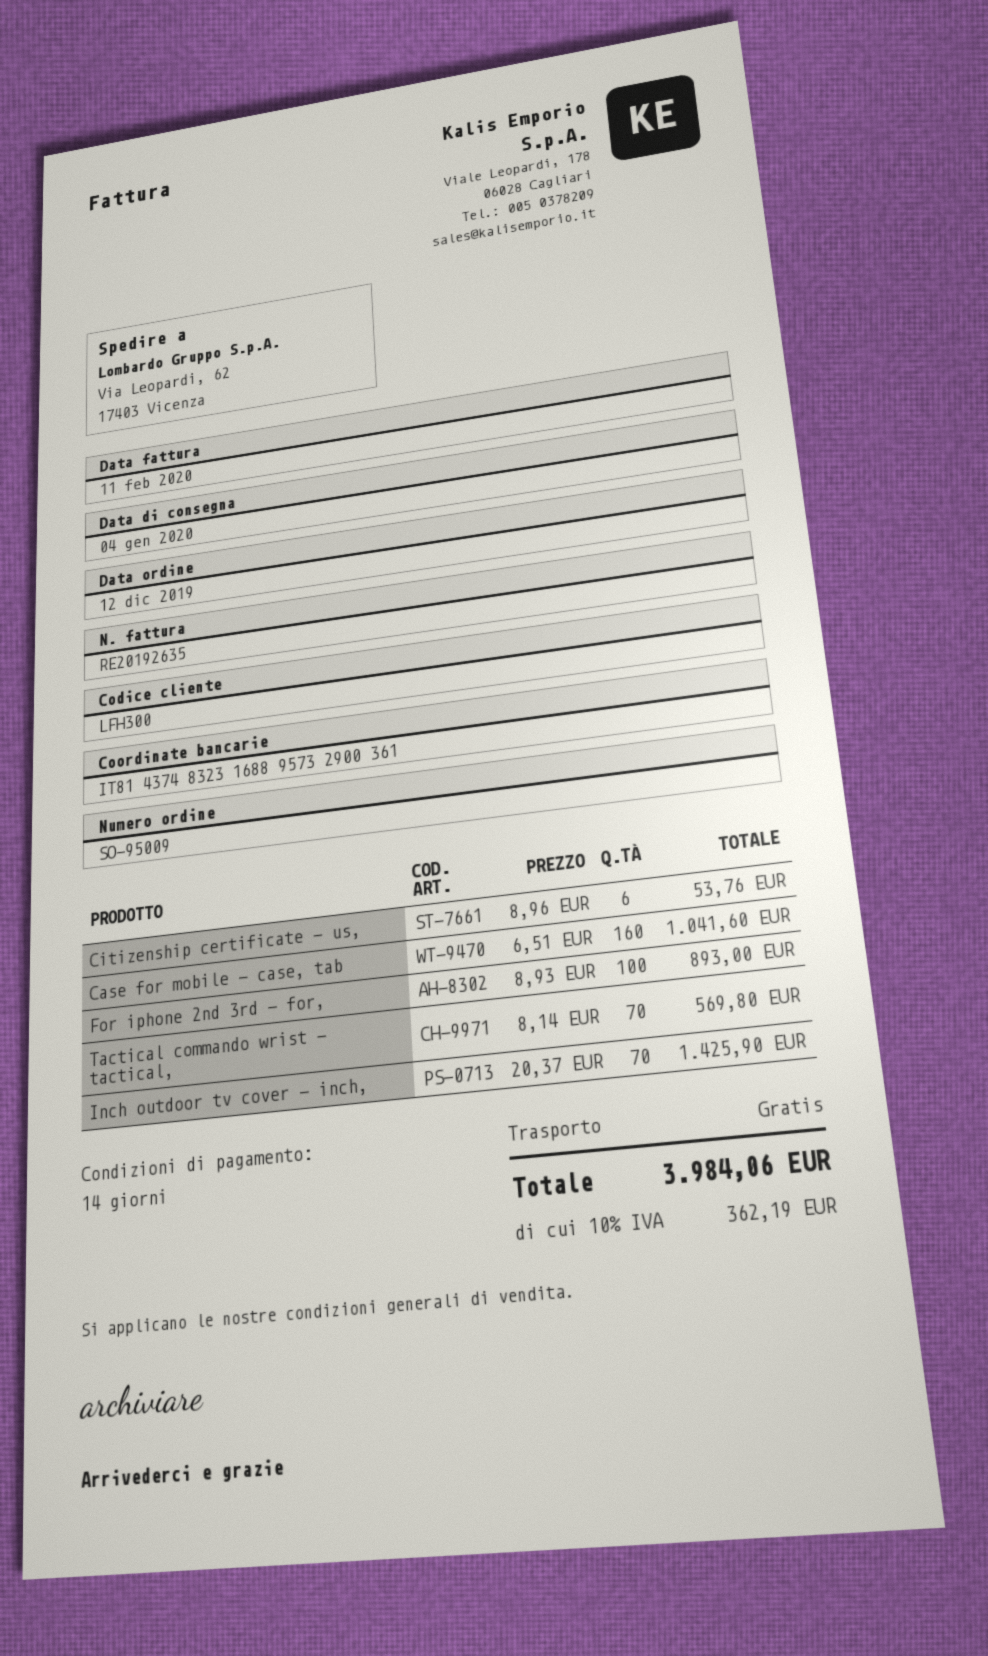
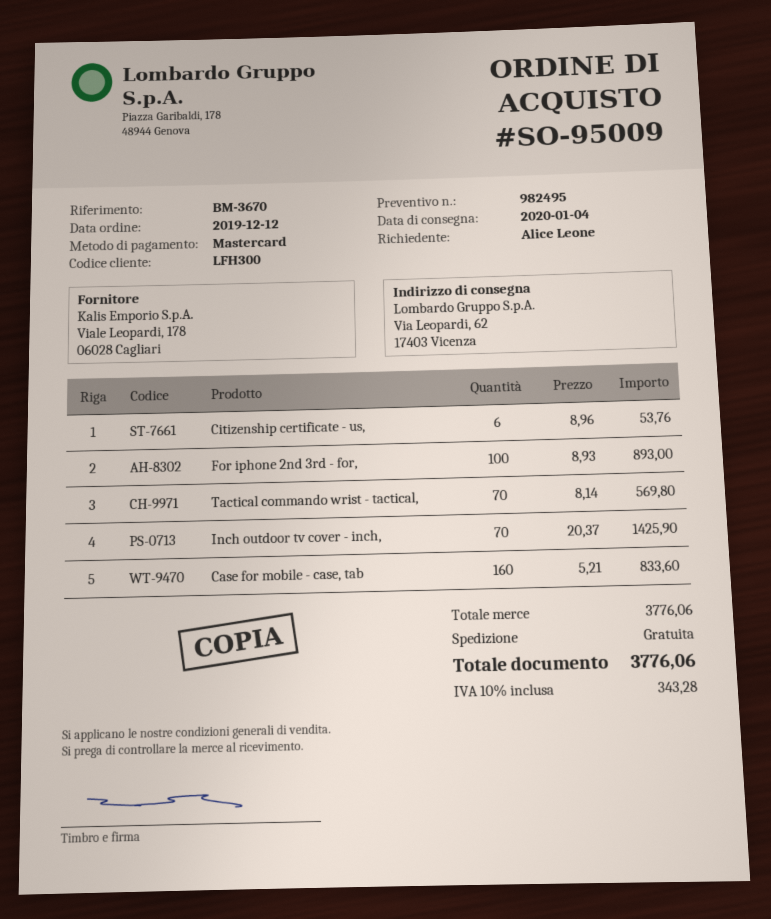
Case for mobile - case, tab: 160 x 6.51 = 1041.60 -> 160 x 5.21 = 833.60
tax: 10% = 362.19 -> 10% = 343.28
total: 3984.06 -> 3776.06

